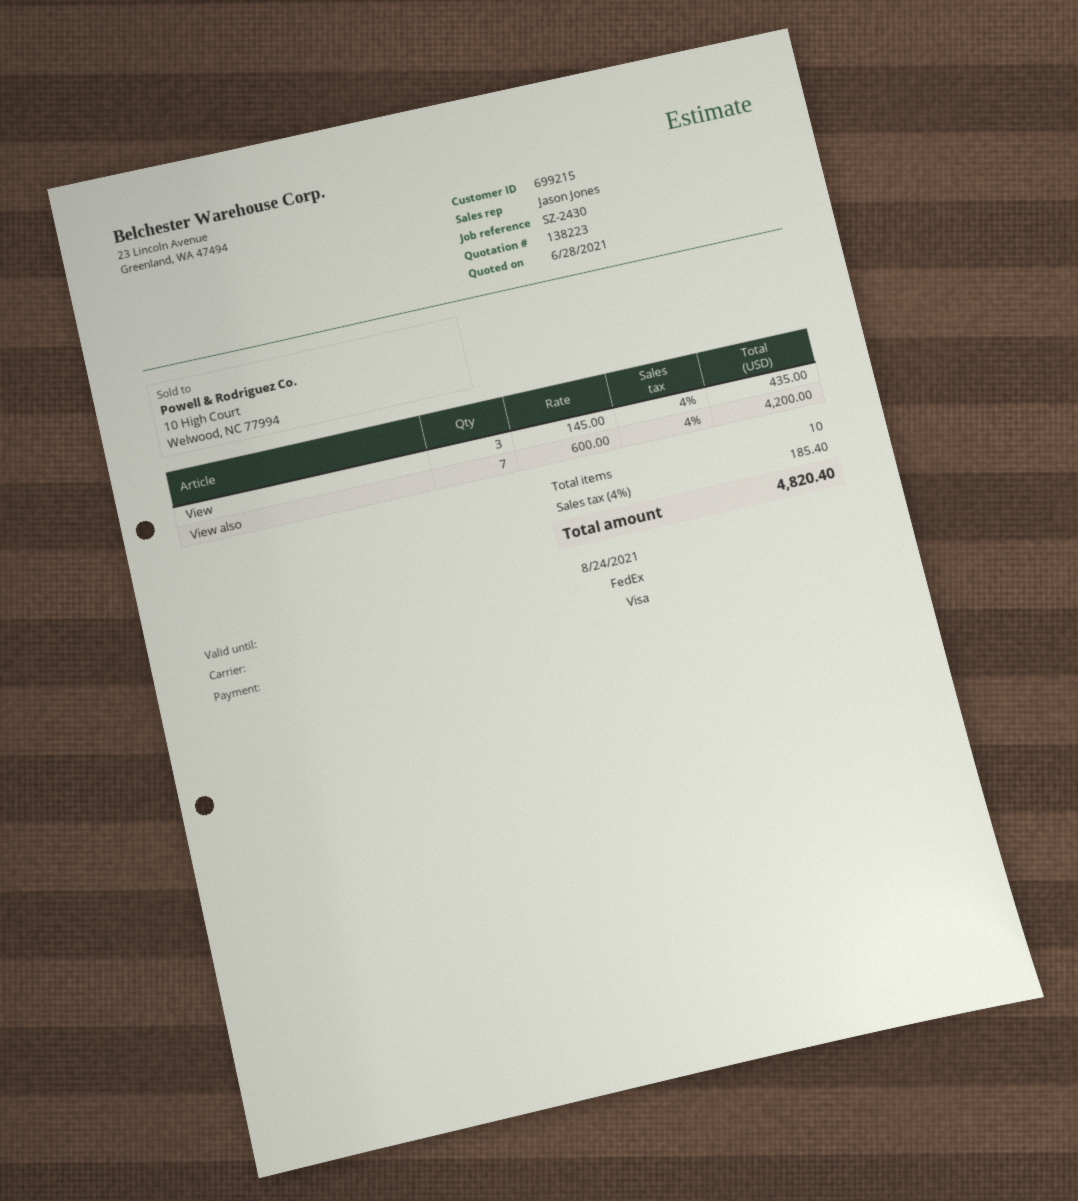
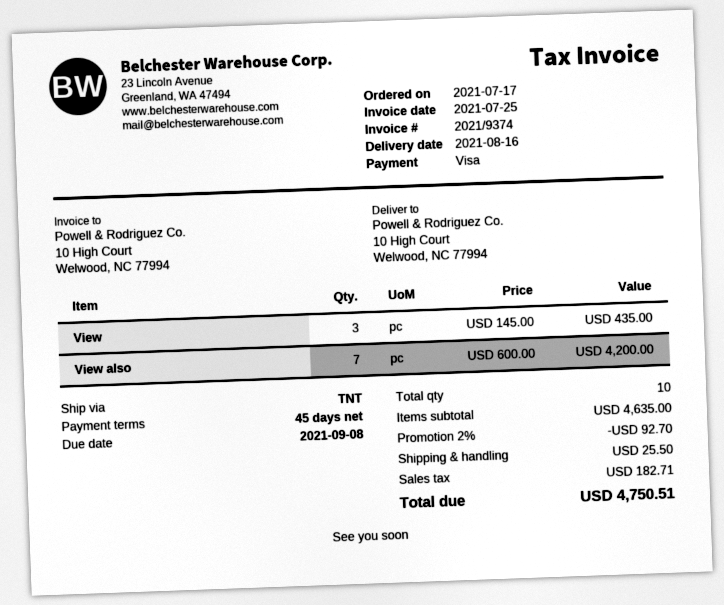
shipping method: FedEx -> TNT
discount: none -> 2% = 92.70
shipping: none -> 25.50
tax: 185.40 -> 182.71
total: 4820.40 -> 4750.51

